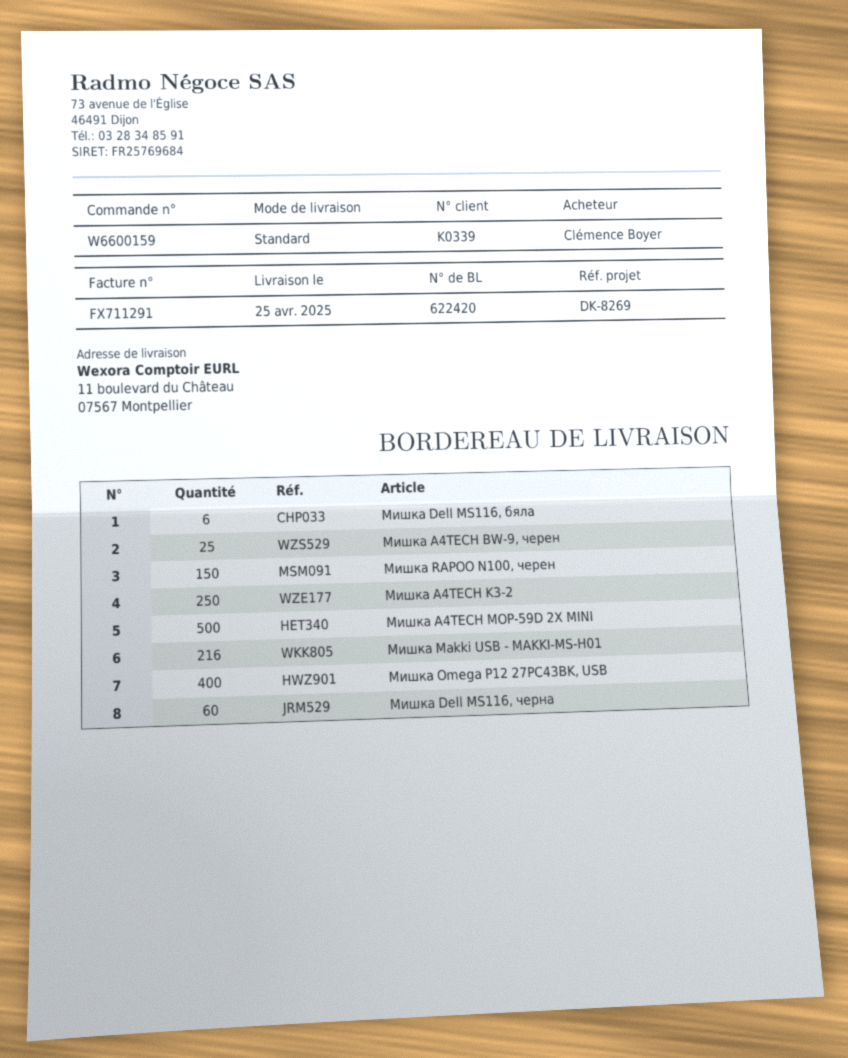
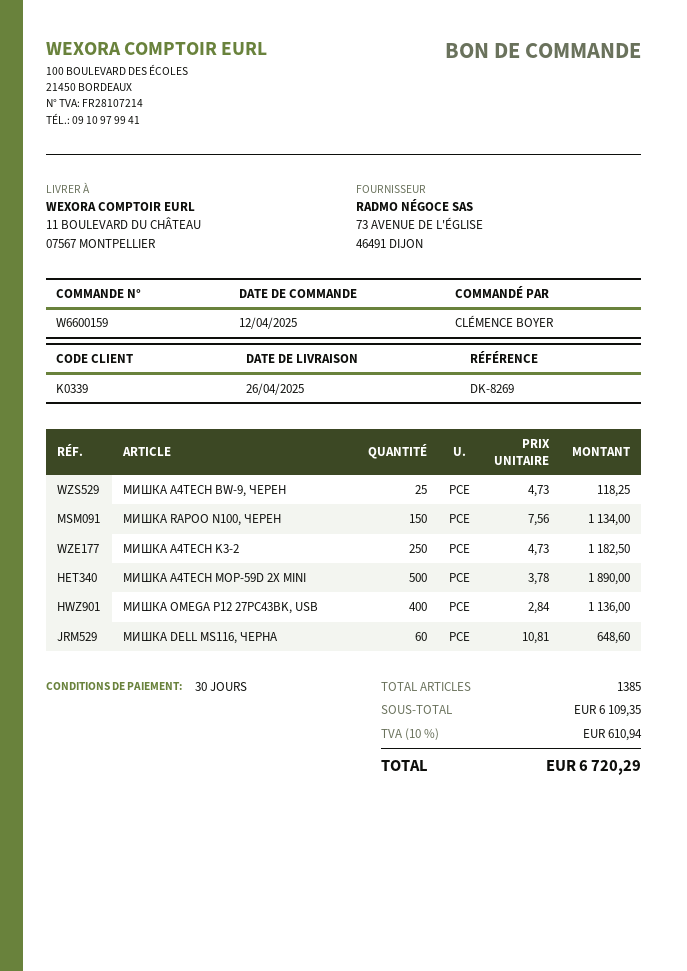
delivery date: 2025-04-25 -> 2025-04-26
Мишка Dell MS116, бяла: 6 -> none
Мишка Makki USB - MAKKI-MS-H01: 216 -> none

